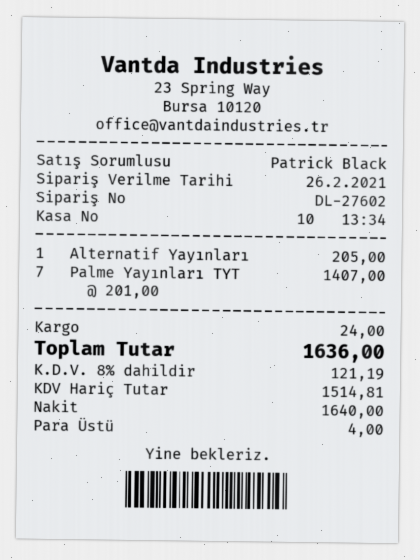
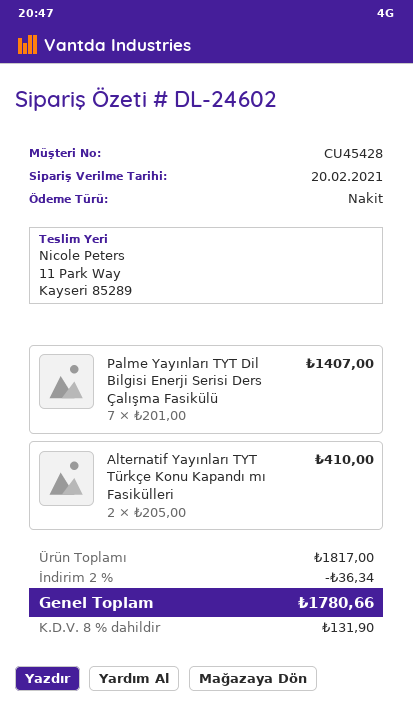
order number: DL-27602 -> DL-24602
order date: 2021-02-26 -> 2021-02-20
Alternatif Yayınları: 1 x 205.00 = 205.00 -> 2 x 205.00 = 410.00
discount: none -> 2% = 36.34
shipping: 24.00 -> none
tax: 8% = 121.19 -> 8% = 131.90
total: 1636.00 -> 1780.66

